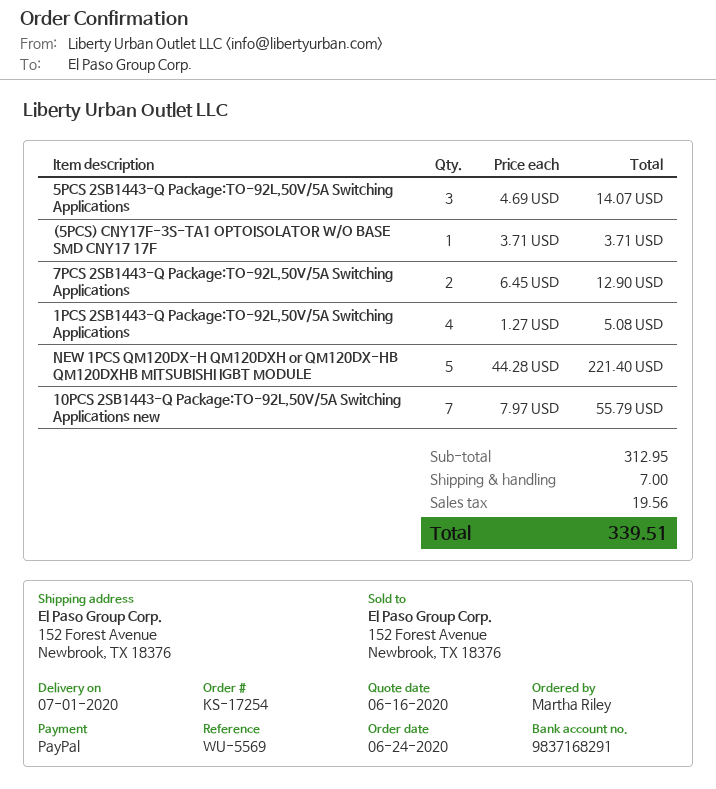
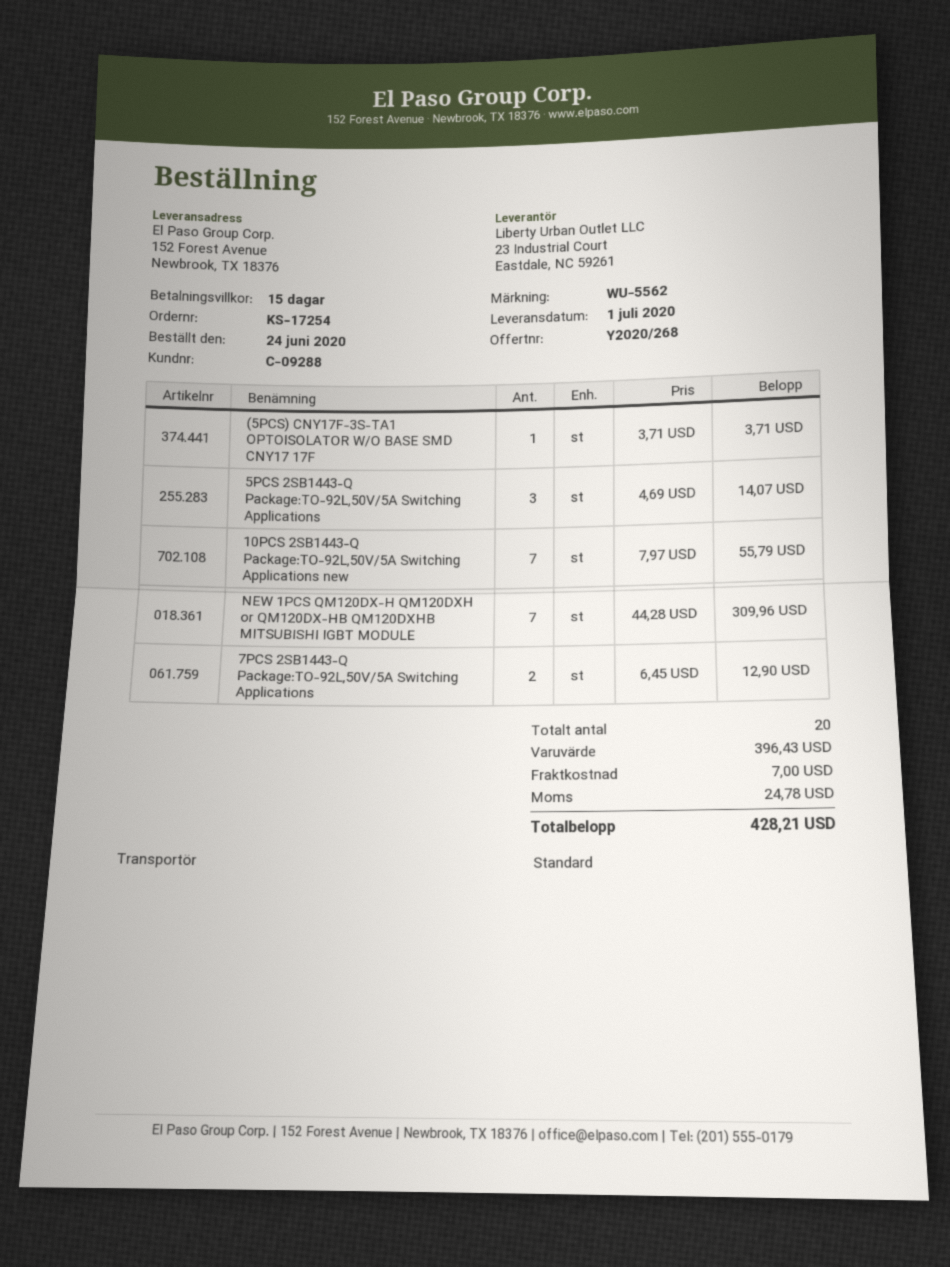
reference: WU-5569 -> WU-5562
1PCS 2SB1443-Q Package:TO-92L,50V/5A Switching Applications: 4 x 1.27 = 5.08 -> none
NEW 1PCS QM120DX-H QM120DXH or QM120DX-HB QM120DXHB MITSUBISHI IGBT MODULE: 5 x 44.28 = 221.40 -> 7 x 44.28 = 309.96
subtotal: 312.95 -> 396.43
tax: 19.56 -> 24.78
total: 339.51 -> 428.21

